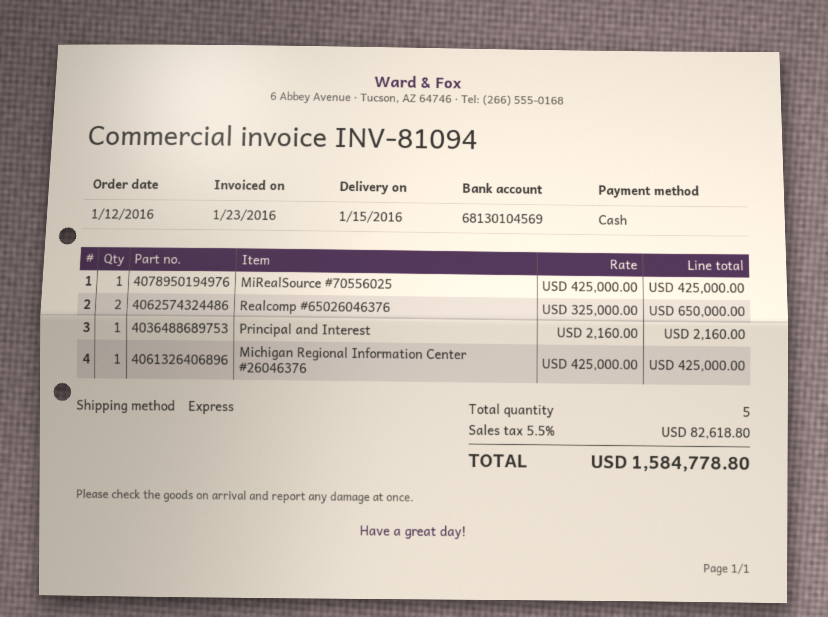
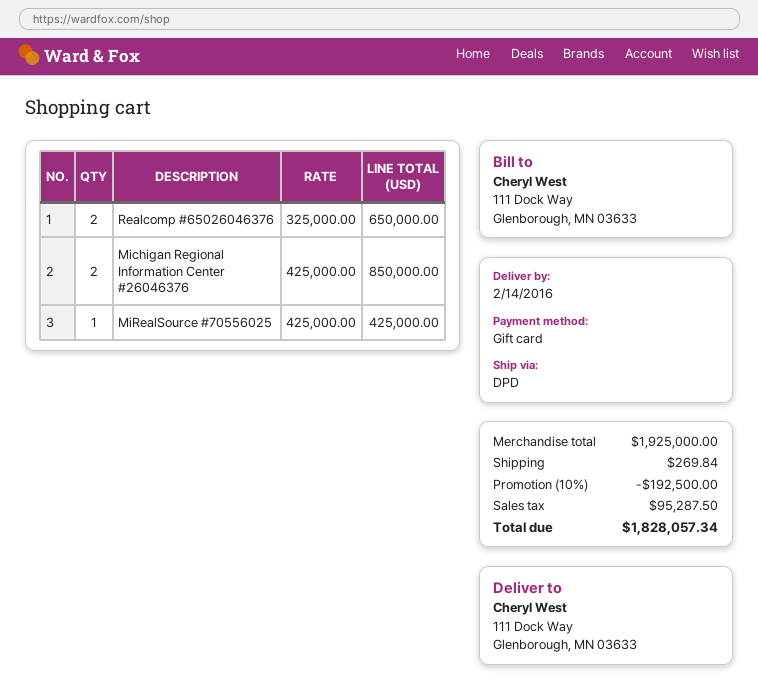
delivery date: 2016-01-15 -> 2016-02-14
payment method: cash -> gift card
shipping method: express -> DPD
Principal and Interest: 1 x 2160.00 = 2160.00 -> none
Michigan Regional Information Center #26046376: 1 x 425000.00 = 425000.00 -> 2 x 425000.00 = 850000.00
discount: none -> 10% = 192500.00
shipping: none -> 269.84
tax: 82618.80 -> 95287.50
total: 1584778.80 -> 1828057.34

